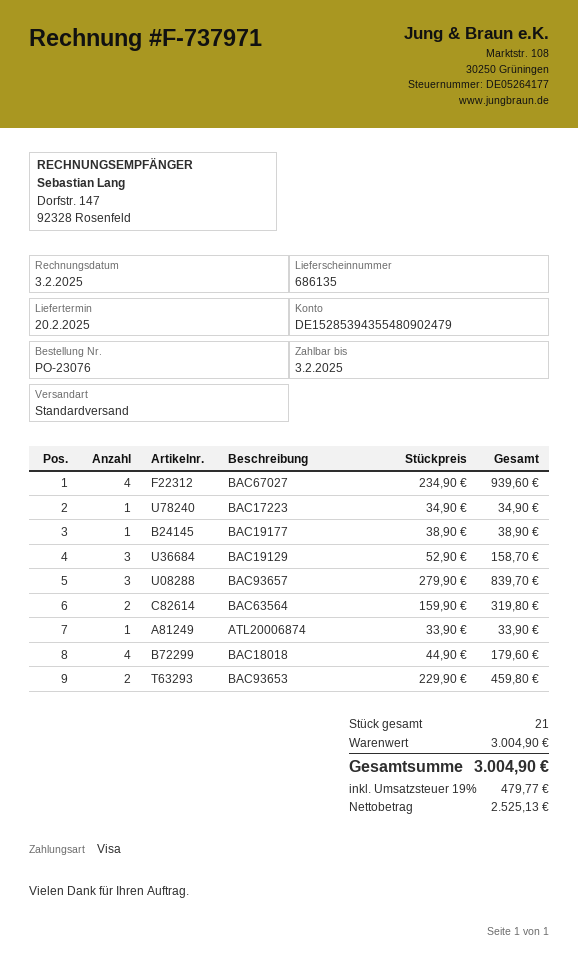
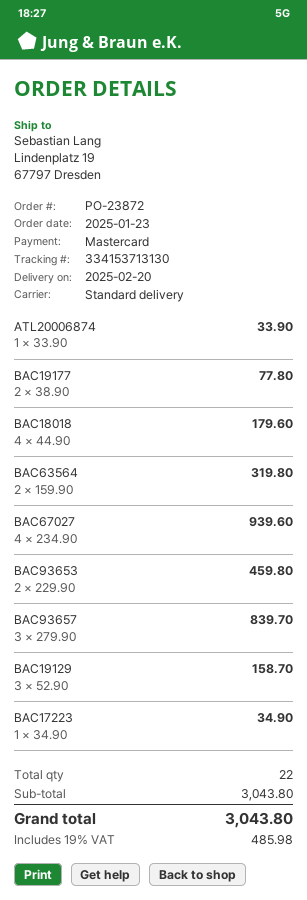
order number: PO-23076 -> PO-23872
payment method: Visa -> Mastercard
BAC19177: 1 x 38.90 = 38.90 -> 2 x 38.90 = 77.80
total quantity: 21 -> 22
subtotal: 3004.90 -> 3043.80
tax: 19% = 479.77 -> 19% = 485.98
total: 3004.90 -> 3043.80

